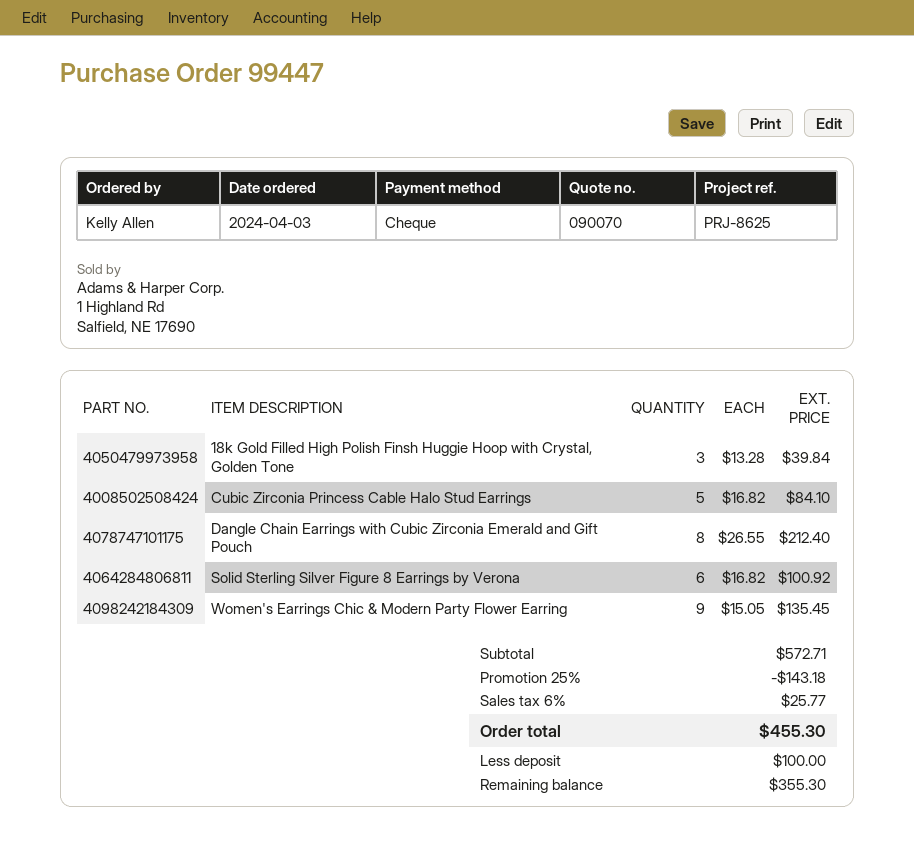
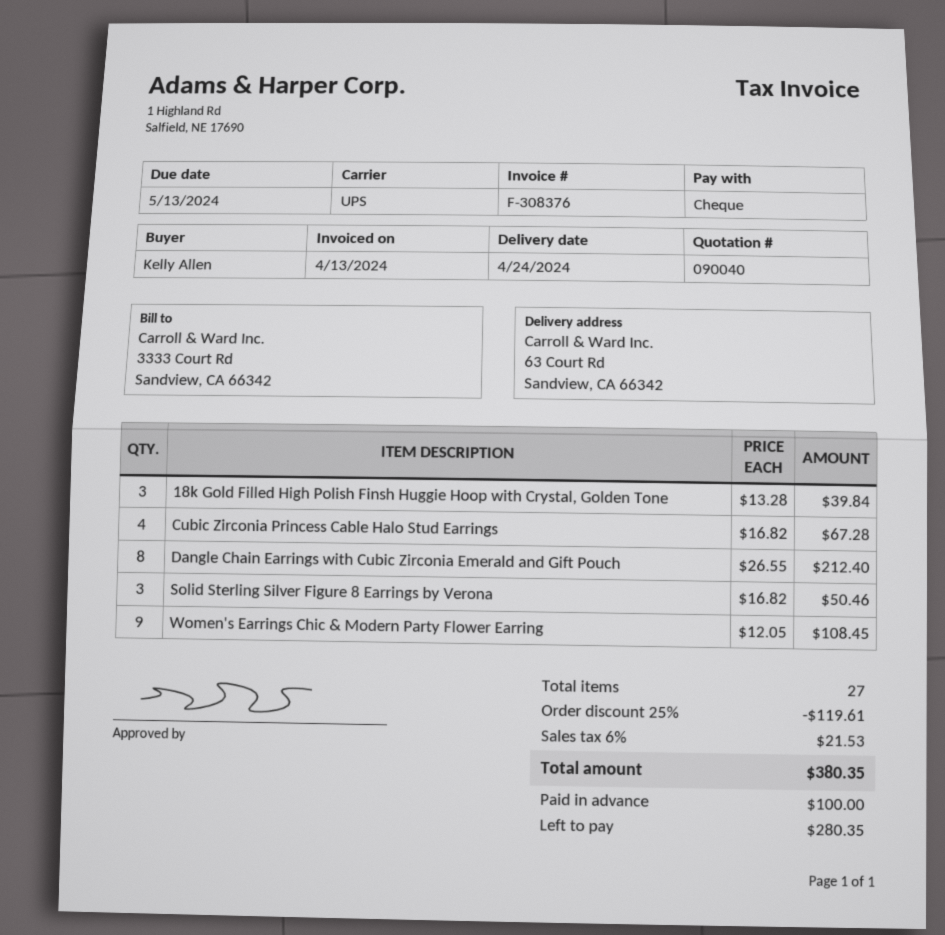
quote number: 090070 -> 090040
Cubic Zirconia Princess Cable Halo Stud Earrings: 5 x 16.82 = 84.10 -> 4 x 16.82 = 67.28
Solid Sterling Silver Figure 8 Earrings by Verona: 6 x 16.82 = 100.92 -> 3 x 16.82 = 50.46
Women's Earrings Chic & Modern Party Flower Earring: 9 x 15.05 = 135.45 -> 9 x 12.05 = 108.45
discount: 25% = 143.18 -> 25% = 119.61
tax: 6% = 25.77 -> 6% = 21.53
total: 455.30 -> 380.35
balance: 355.30 -> 280.35

